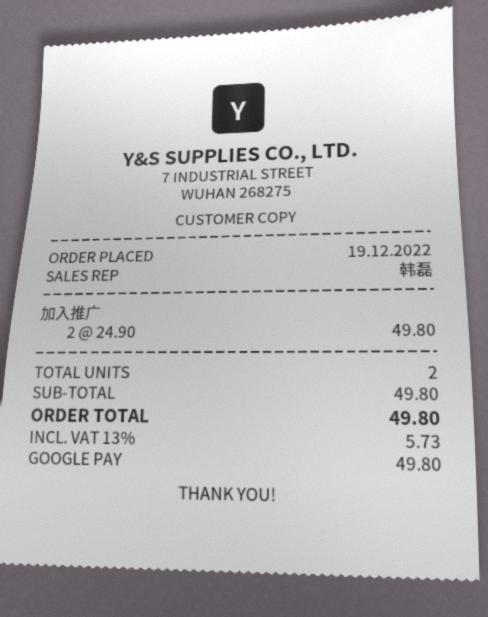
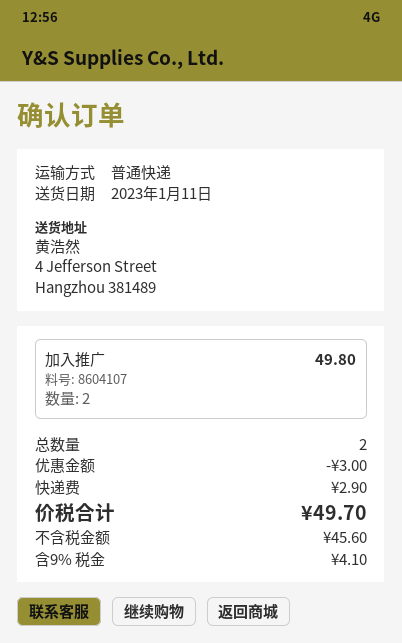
discount: none -> 3.00
shipping: none -> 2.90
tax: 13% = 5.73 -> 9% = 4.10
total: 49.80 -> 49.70

